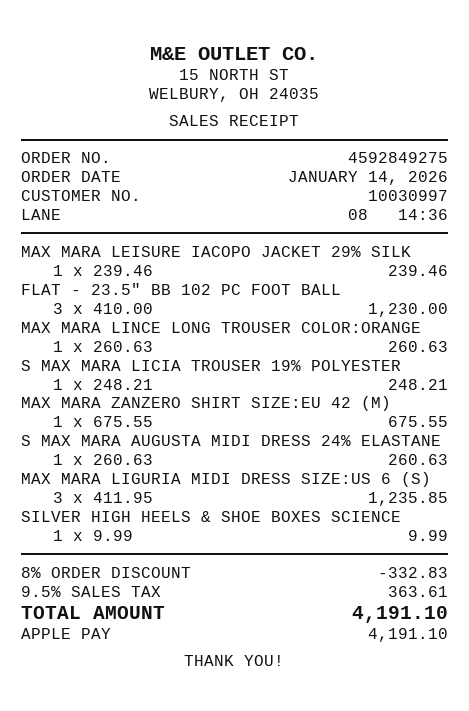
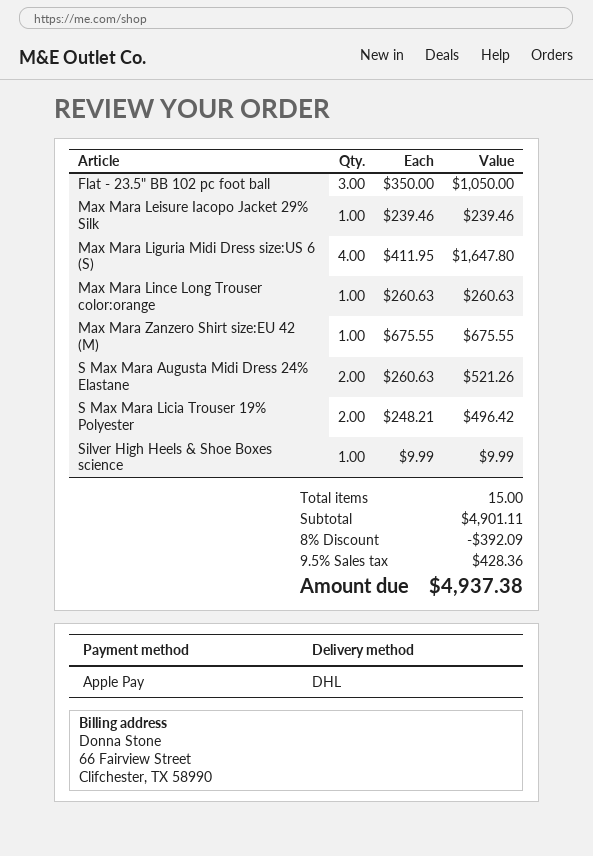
FLAT - 23.5" BB 102 PC FOOT BALL: 3 x 410.00 = 1230.00 -> 3 x 350.00 = 1050.00
S MAX MARA LICIA TROUSER 19% POLYESTER: 1 x 248.21 = 248.21 -> 2 x 248.21 = 496.42
S MAX MARA AUGUSTA MIDI DRESS 24% ELASTANE: 1 x 260.63 = 260.63 -> 2 x 260.63 = 521.26
MAX MARA LIGURIA MIDI DRESS SIZE:US 6 (S): 3 x 411.95 = 1235.85 -> 4 x 411.95 = 1647.80
discount: 8% = 332.83 -> 8% = 392.09
tax: 9.5% = 363.61 -> 9.5% = 428.36
total: 4191.10 -> 4937.38

